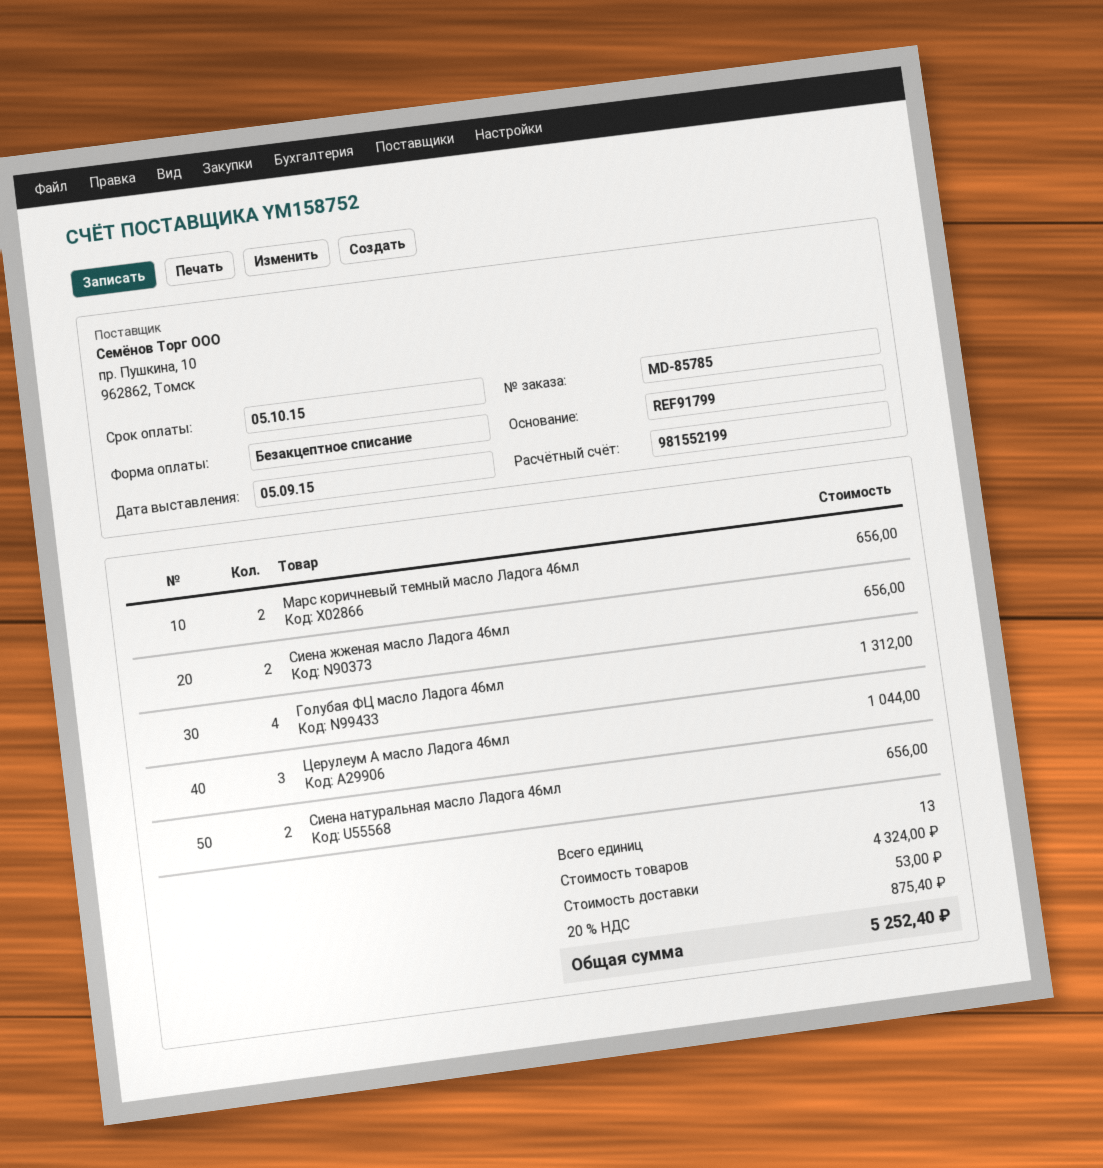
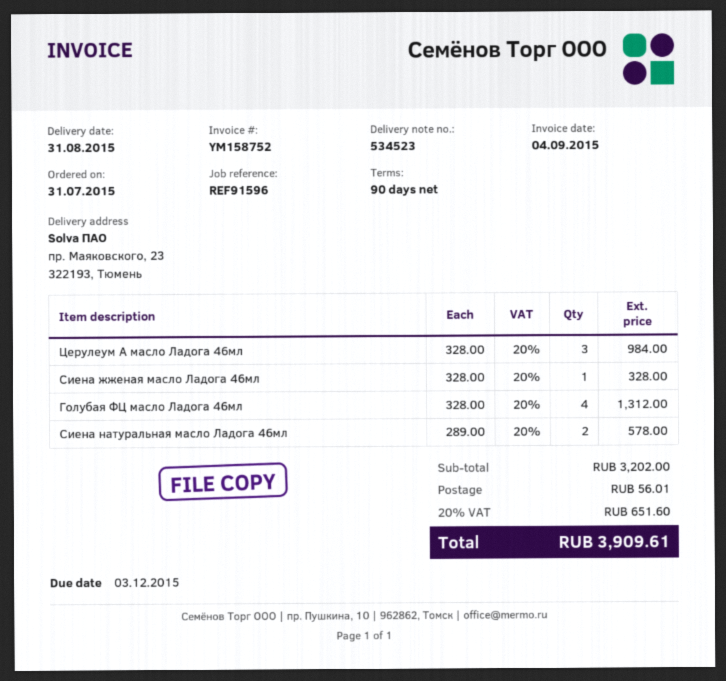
invoice date: 2015-09-05 -> 2015-09-04
due date: 2015-10-05 -> 2015-12-03
reference: REF91799 -> REF91596
Марс коричневый темный масло Ладога 46мл: 2 for 656.00 -> none
Сиена жженая масло Ладога 46мл: 2 for 656.00 -> 1 for 328.00
Церулеум А масло Ладога 46мл: 3 for 1044.00 -> 3 for 984.00
Сиена натуральная масло Ладога 46мл: 2 for 656.00 -> 2 for 578.00
subtotal: 4324.00 -> 3202.00
shipping: 53.00 -> 56.01
tax: 20% = 875.40 -> 20% = 651.60
total: 5252.40 -> 3909.61

